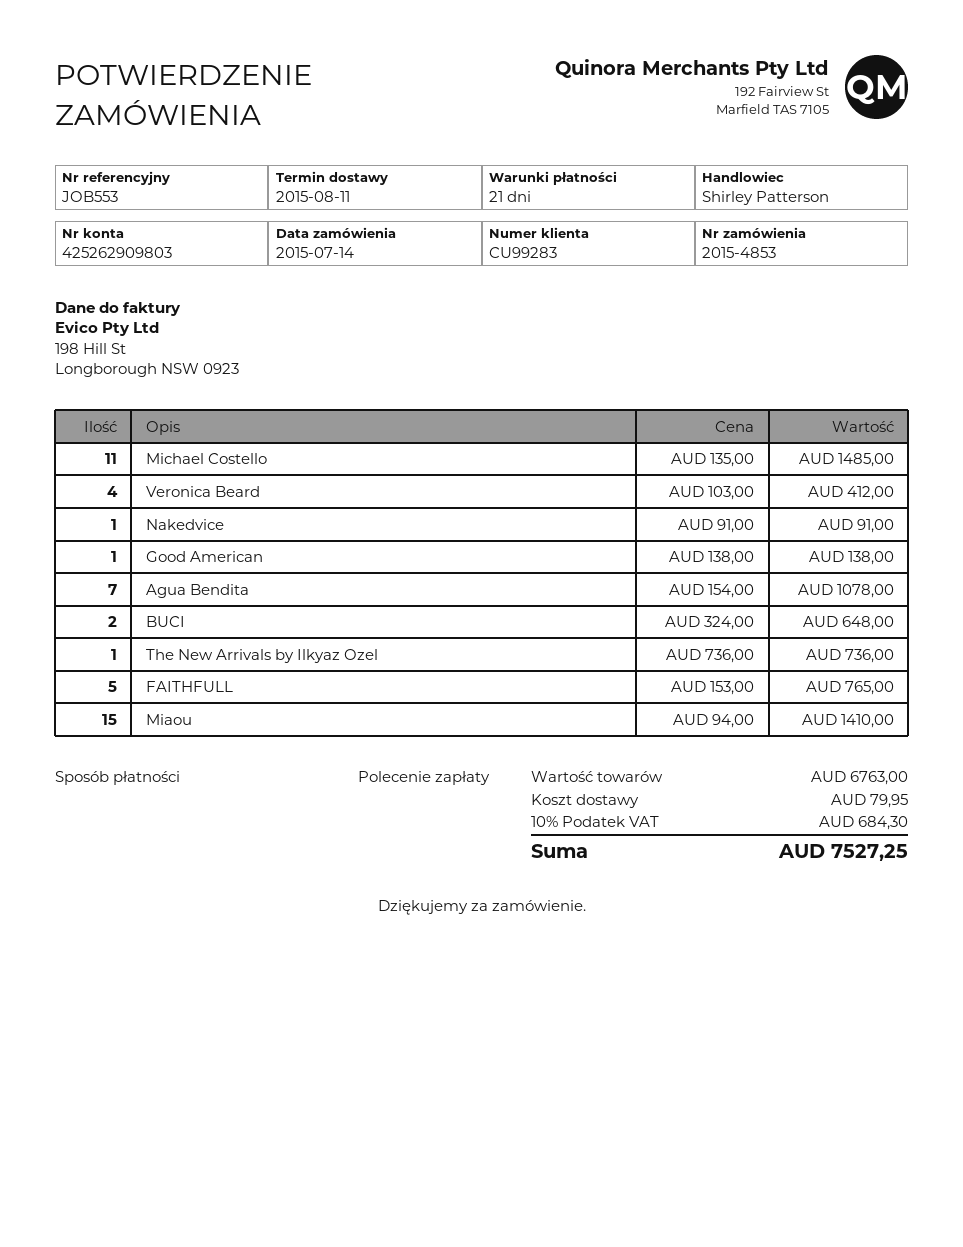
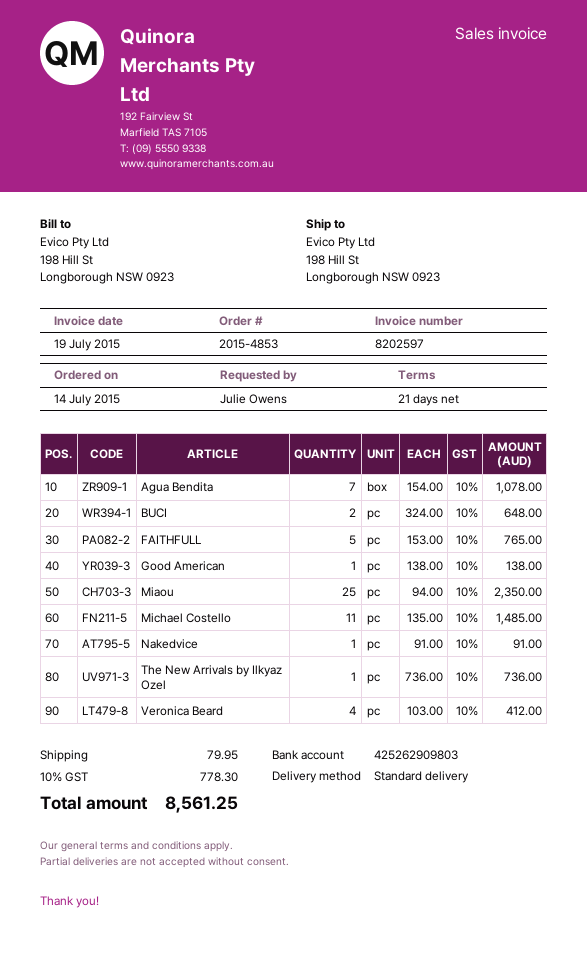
Miaou: 15 x 94.00 = 1410.00 -> 25 x 94.00 = 2350.00
tax: 10% = 684.30 -> 10% = 778.30
total: 7527.25 -> 8561.25

